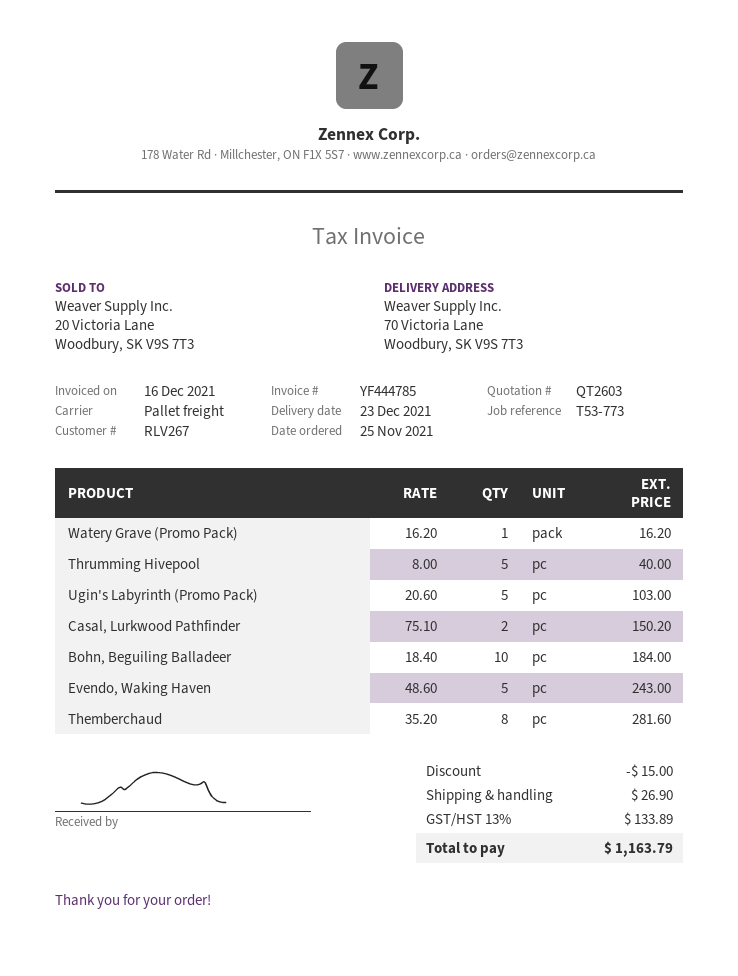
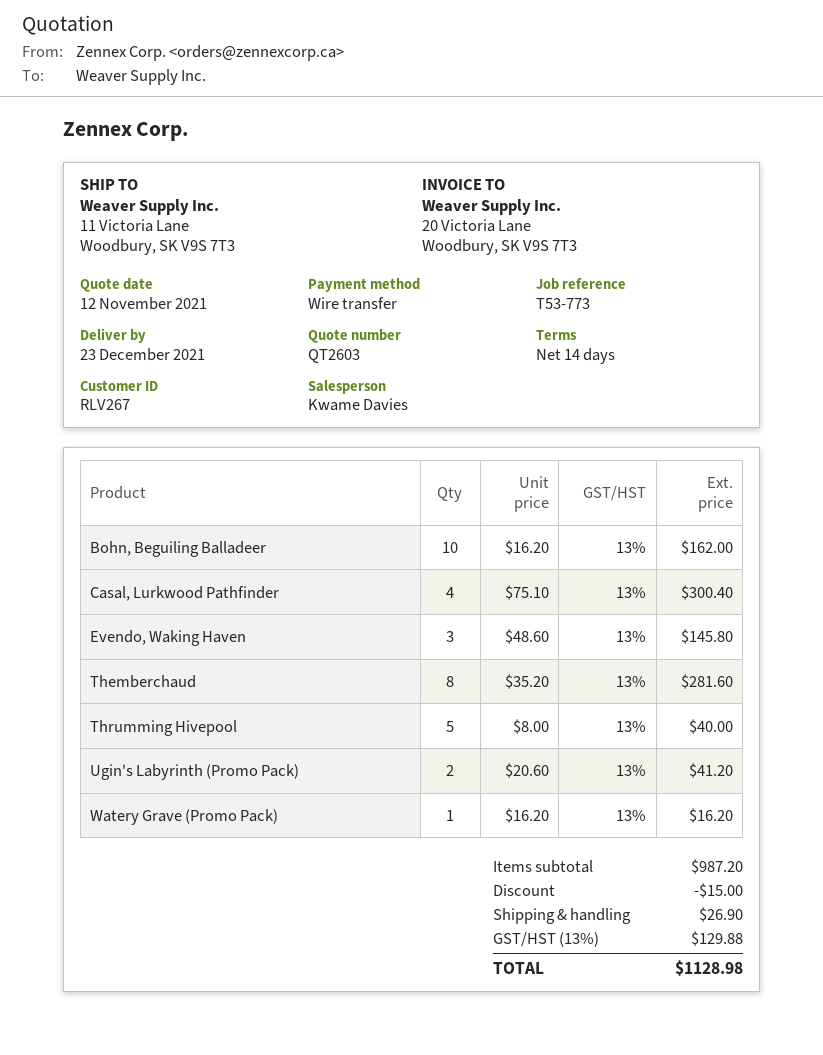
ship to: 70 Victoria Lane, Woodbury, SK V9S 7T3 -> 11 Victoria Lane, Woodbury, SK V9S 7T3
Ugin's Labyrinth (Promo Pack): 5 x 20.60 = 103.00 -> 2 x 20.60 = 41.20
Casal, Lurkwood Pathfinder: 2 x 75.10 = 150.20 -> 4 x 75.10 = 300.40
Bohn, Beguiling Balladeer: 10 x 18.40 = 184.00 -> 10 x 16.20 = 162.00
Evendo, Waking Haven: 5 x 48.60 = 243.00 -> 3 x 48.60 = 145.80
tax: 13% = 133.89 -> 13% = 129.88
total: 1163.79 -> 1128.98

